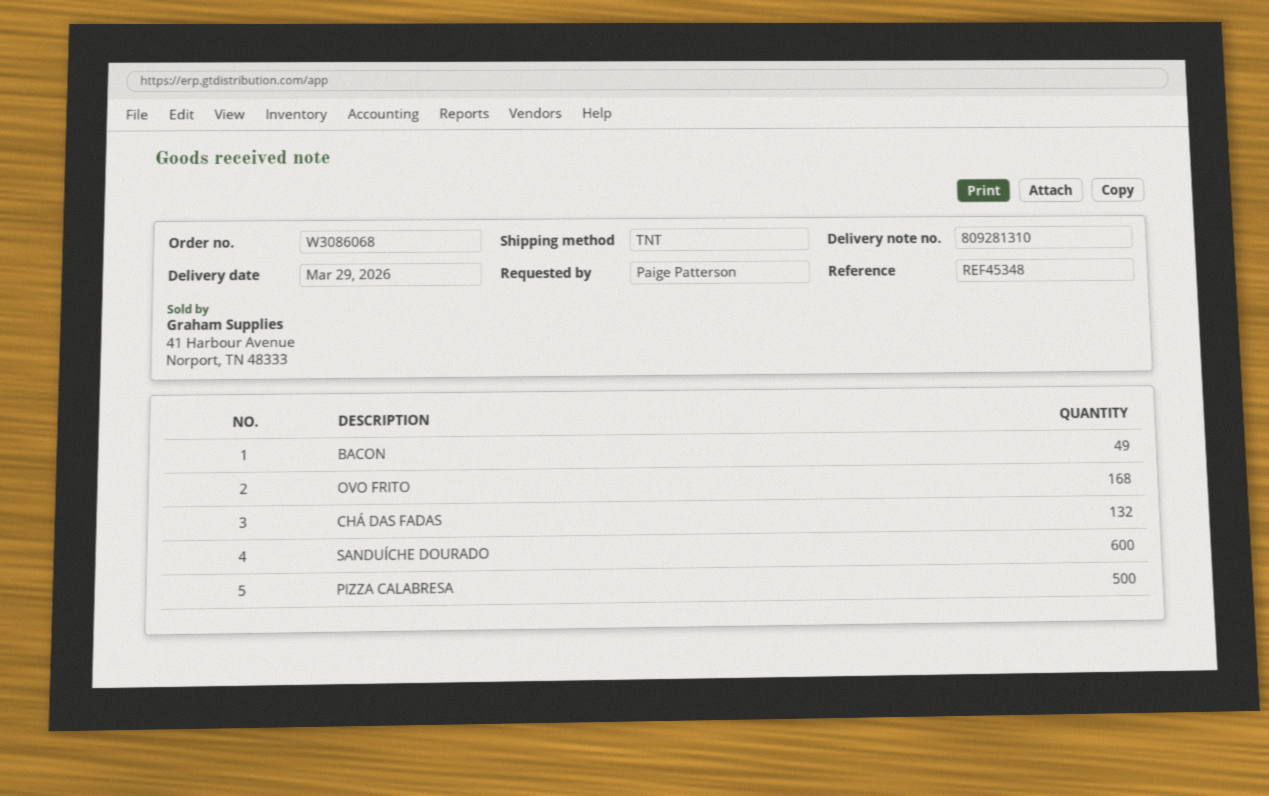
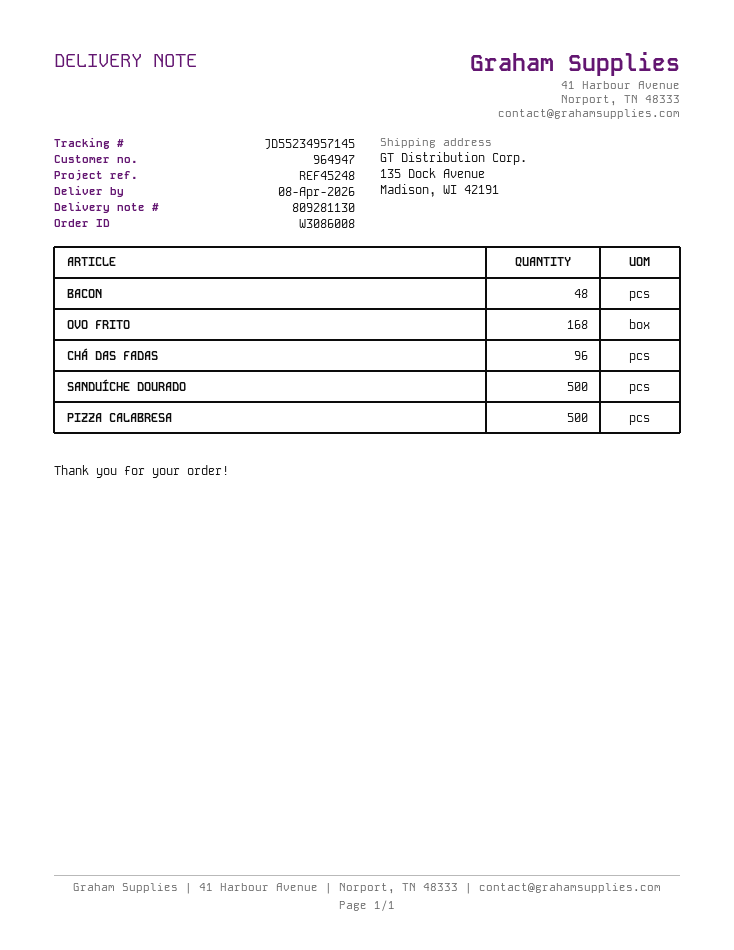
order number: W3086068 -> W3086008
delivery note number: 809281310 -> 809281130
delivery date: 2026-03-29 -> 2026-04-08
reference: REF45348 -> REF45248
BACON: 49 -> 48
CHÁ DAS FADAS: 132 -> 96
SANDUÍCHE DOURADO: 600 -> 500

